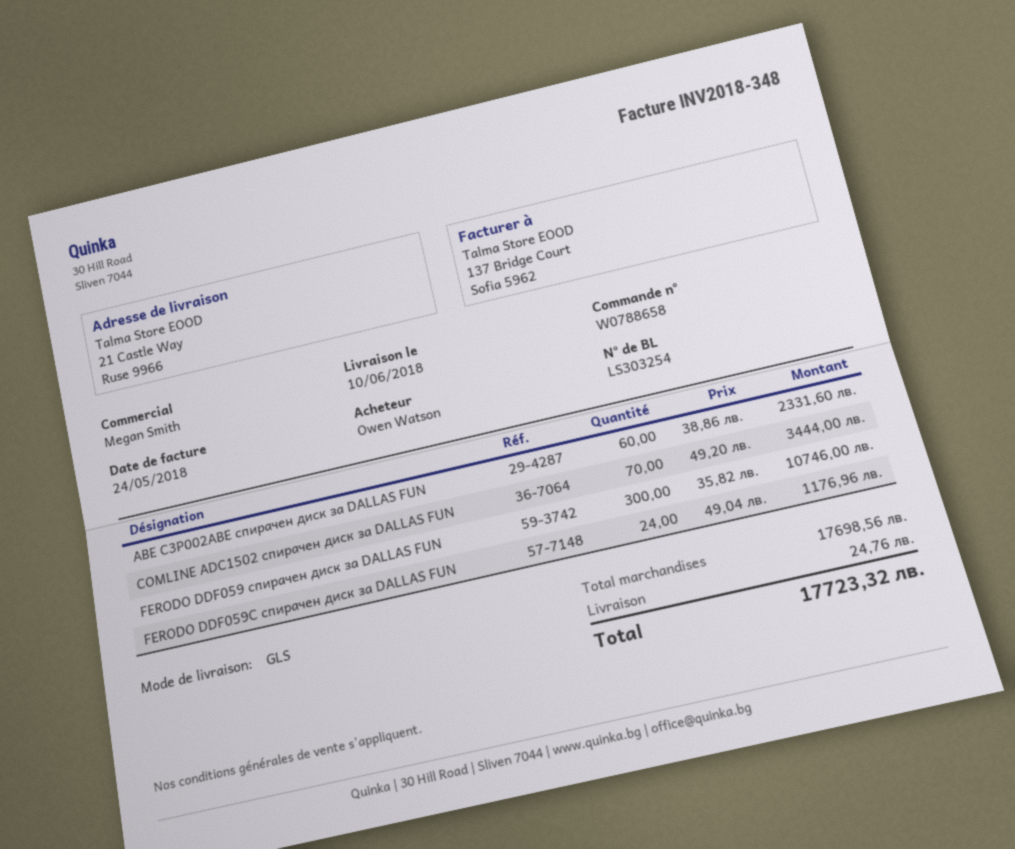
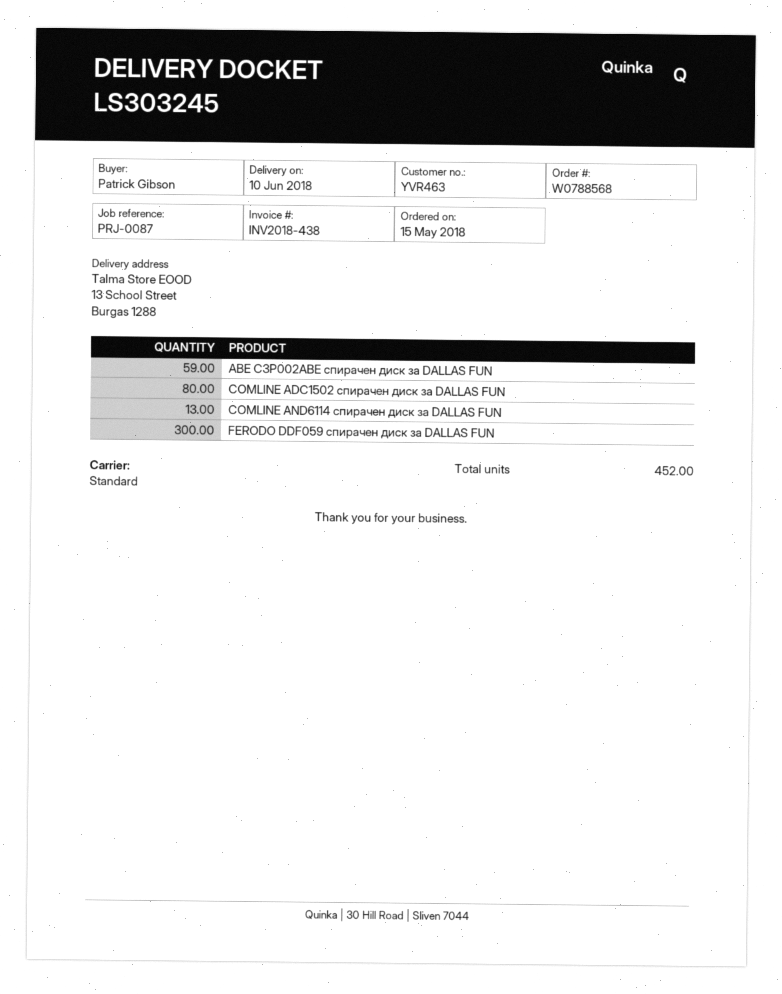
order number: W0788658 -> W0788568
delivery note number: LS303254 -> LS303245
invoice number: INV2018-348 -> INV2018-438
ordered by: Owen Watson -> Patrick Gibson
shipping method: GLS -> standard
ship to: 21 Castle Way, Ruse 9966 -> 13 School Street, Burgas 1288
ABE C3P002ABE спирачен диск за DALLAS FUN: 60 -> 59
COMLINE ADC1502 спирачен диск за DALLAS FUN: 70 -> 80
FERODO DDF059C спирачен диск за DALLAS FUN: 24 -> none
COMLINE AND6114 спирачен диск за DALLAS FUN: none -> 13

